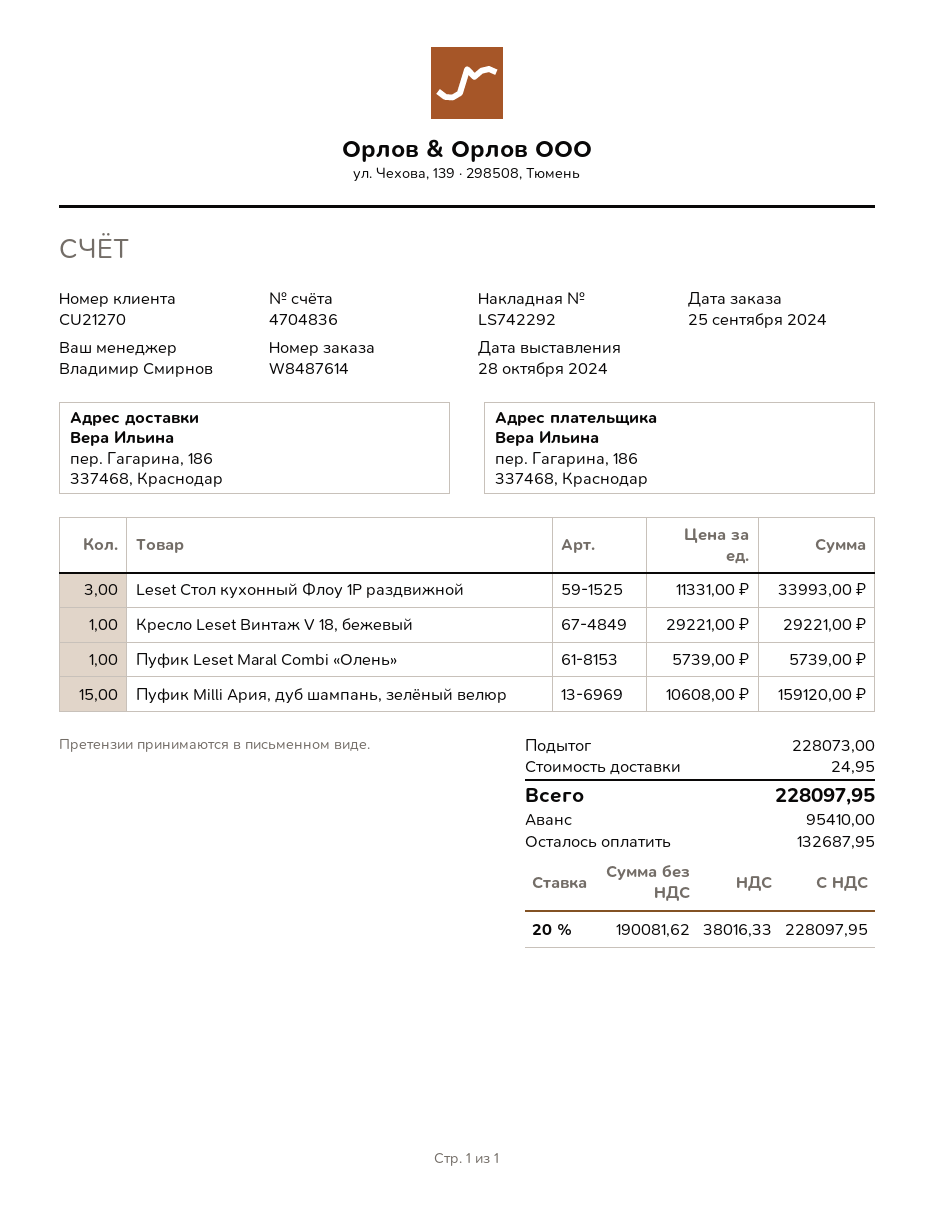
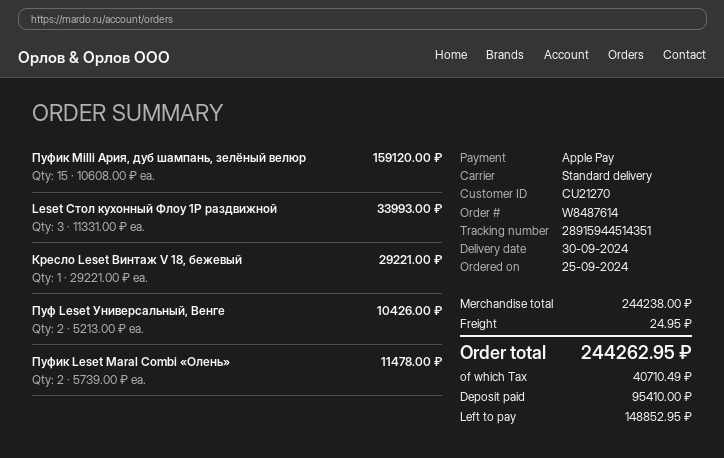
Пуфик Leset Maral Combi «Олень»: 1 x 5739.00 = 5739.00 -> 2 x 5739.00 = 11478.00
Пуф Leset Универсальный, Венге: none -> 2 x 5213.00 = 10426.00
subtotal: 228073.00 -> 244238.00
tax: 38016.33 -> 40710.49
total: 228097.95 -> 244262.95
balance: 132687.95 -> 148852.95

